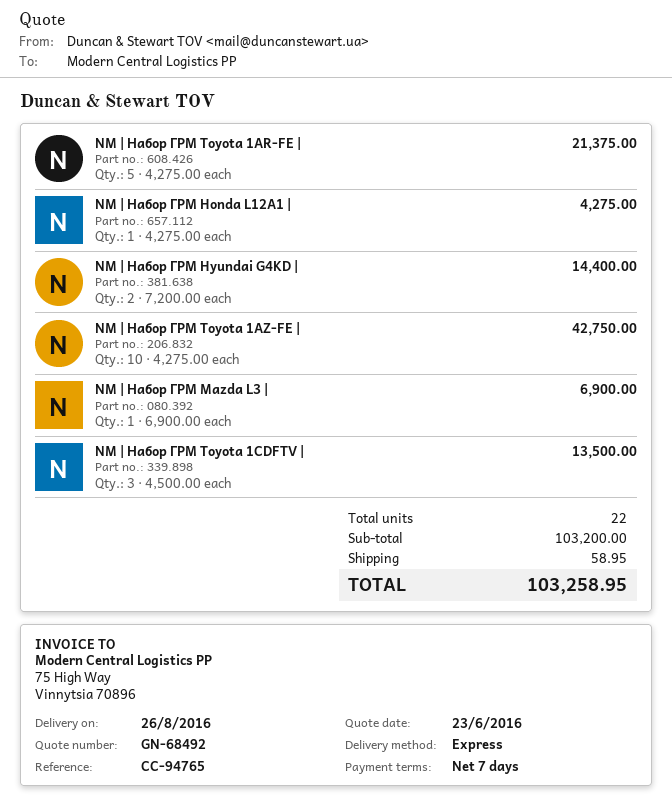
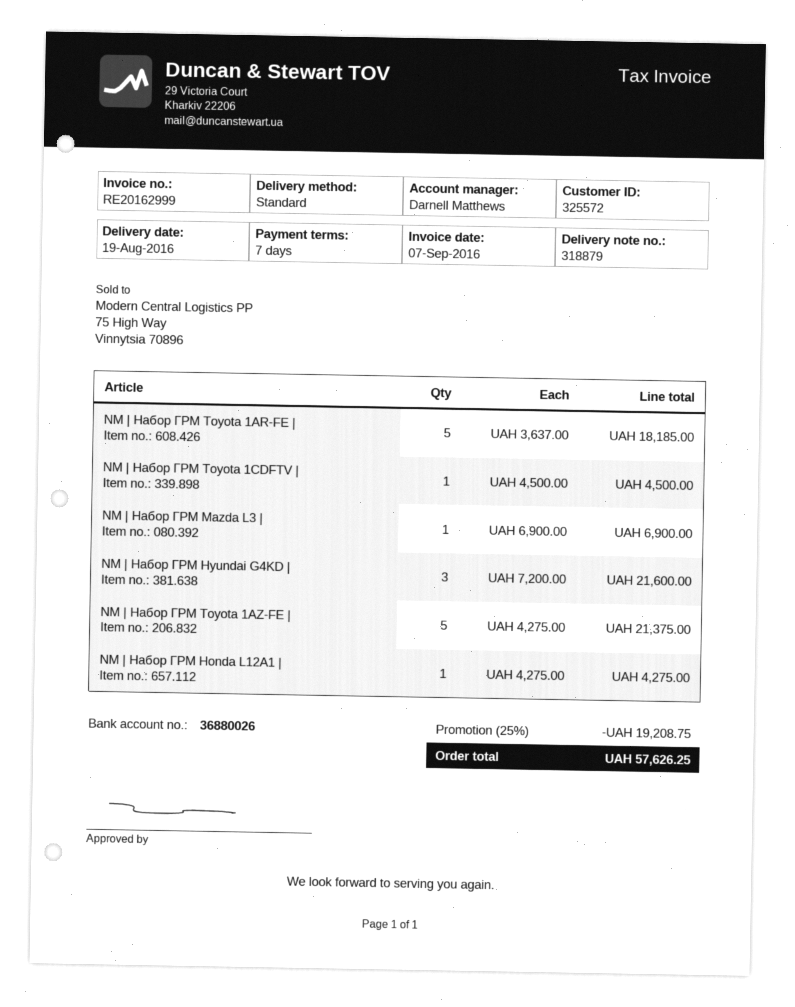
delivery date: 2016-08-26 -> 2016-08-19
shipping method: express -> standard
NM | Набор ГРМ Toyota 1AR-FE |: 5 x 4275.00 = 21375.00 -> 5 x 3637.00 = 18185.00
NM | Набор ГРМ Hyundai G4KD |: 2 x 7200.00 = 14400.00 -> 3 x 7200.00 = 21600.00
NM | Набор ГРМ Toyota 1AZ-FE |: 10 x 4275.00 = 42750.00 -> 5 x 4275.00 = 21375.00
NM | Набор ГРМ Toyota 1CDFTV |: 3 x 4500.00 = 13500.00 -> 1 x 4500.00 = 4500.00
discount: none -> 25% = 19208.75
shipping: 58.95 -> none
total: 103258.95 -> 57626.25

